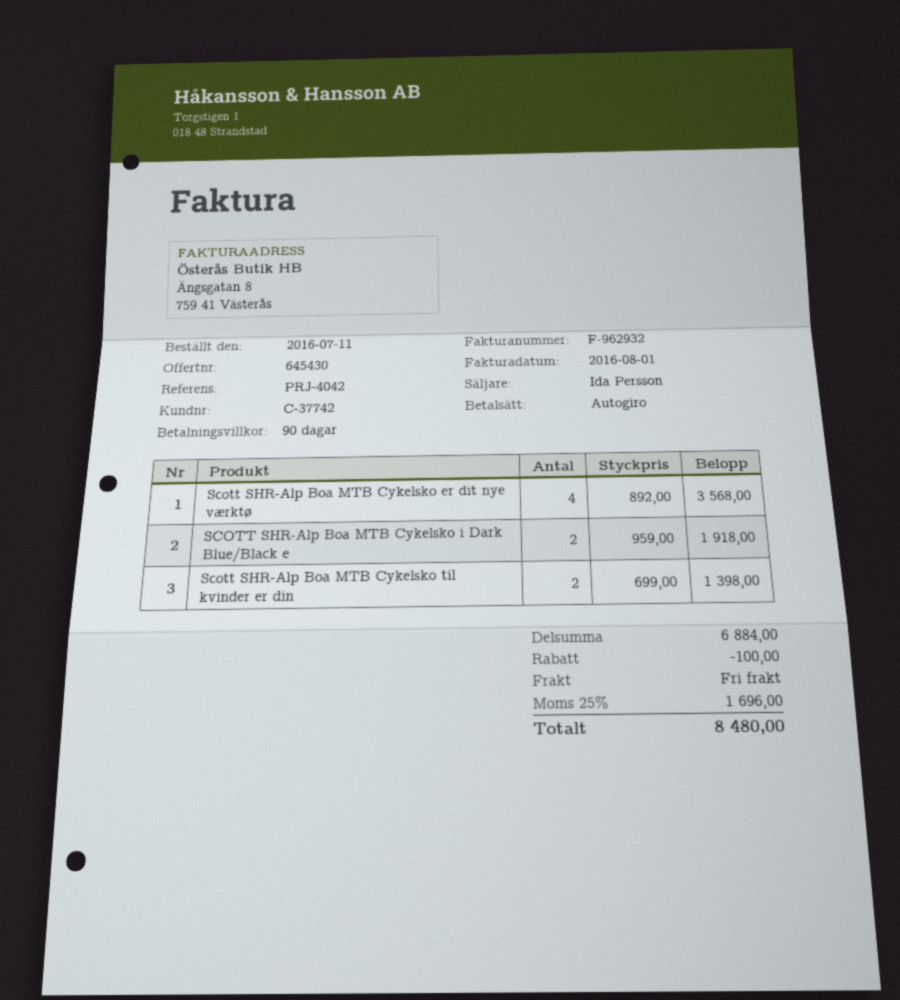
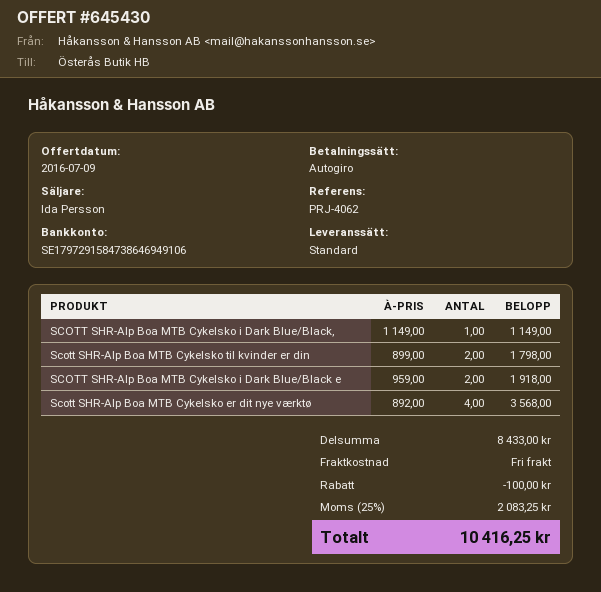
reference: PRJ-4042 -> PRJ-4062
Scott SHR-Alp Boa MTB Cykelsko til kvinder er din: 2 x 699.00 = 1398.00 -> 2 x 899.00 = 1798.00
SCOTT SHR-Alp Boa MTB Cykelsko i Dark Blue/Black,: none -> 1 x 1149.00 = 1149.00
subtotal: 6884.00 -> 8433.00
tax: 25% = 1696.00 -> 25% = 2083.25
total: 8480.00 -> 10416.25

